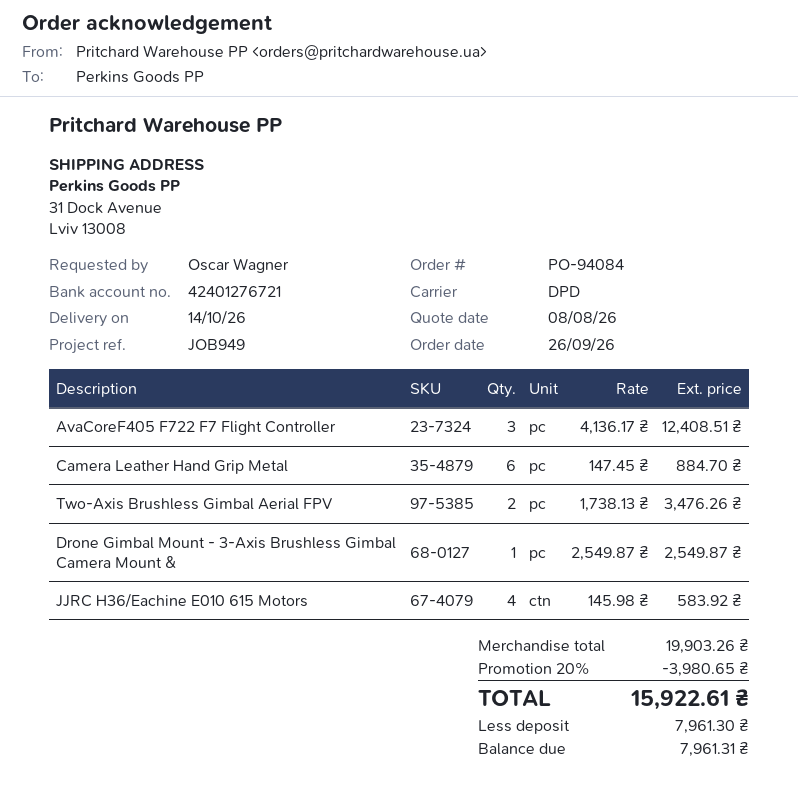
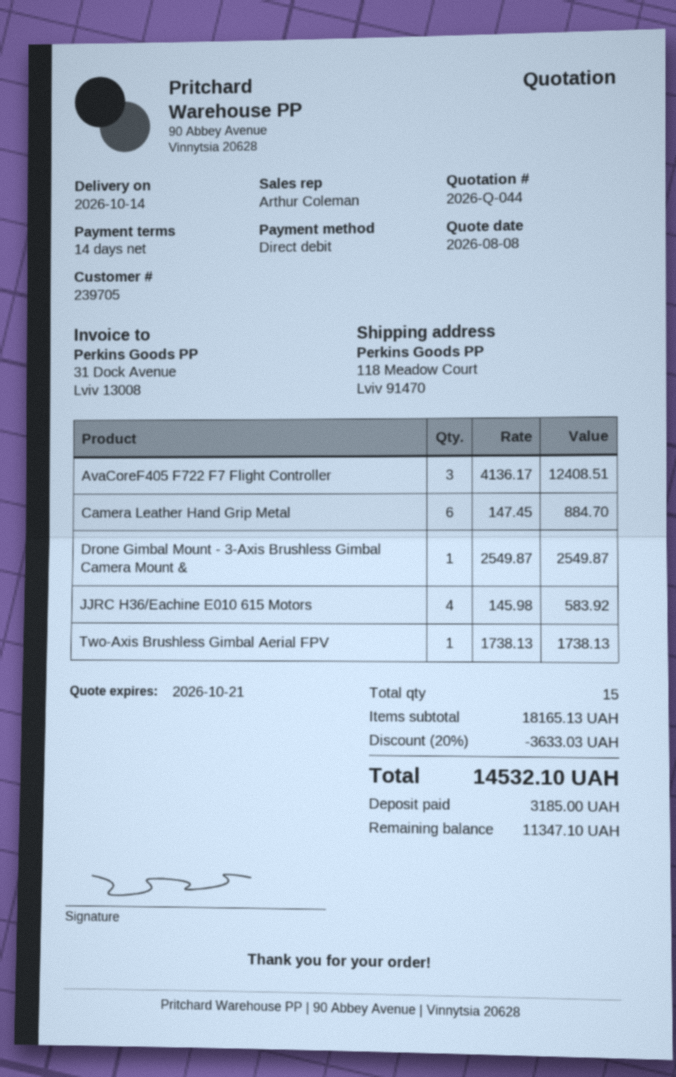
ship to: 31 Dock Avenue, Lviv 13008 -> 118 Meadow Court, Lviv 91470
Two-Axis Brushless Gimbal Aerial FPV: 2 x 1738.13 = 3476.26 -> 1 x 1738.13 = 1738.13
subtotal: 19903.26 -> 18165.13
discount: 20% = 3980.65 -> 20% = 3633.03
total: 15922.61 -> 14532.10
deposit: 7961.30 -> 3185.00
balance: 7961.31 -> 11347.10

